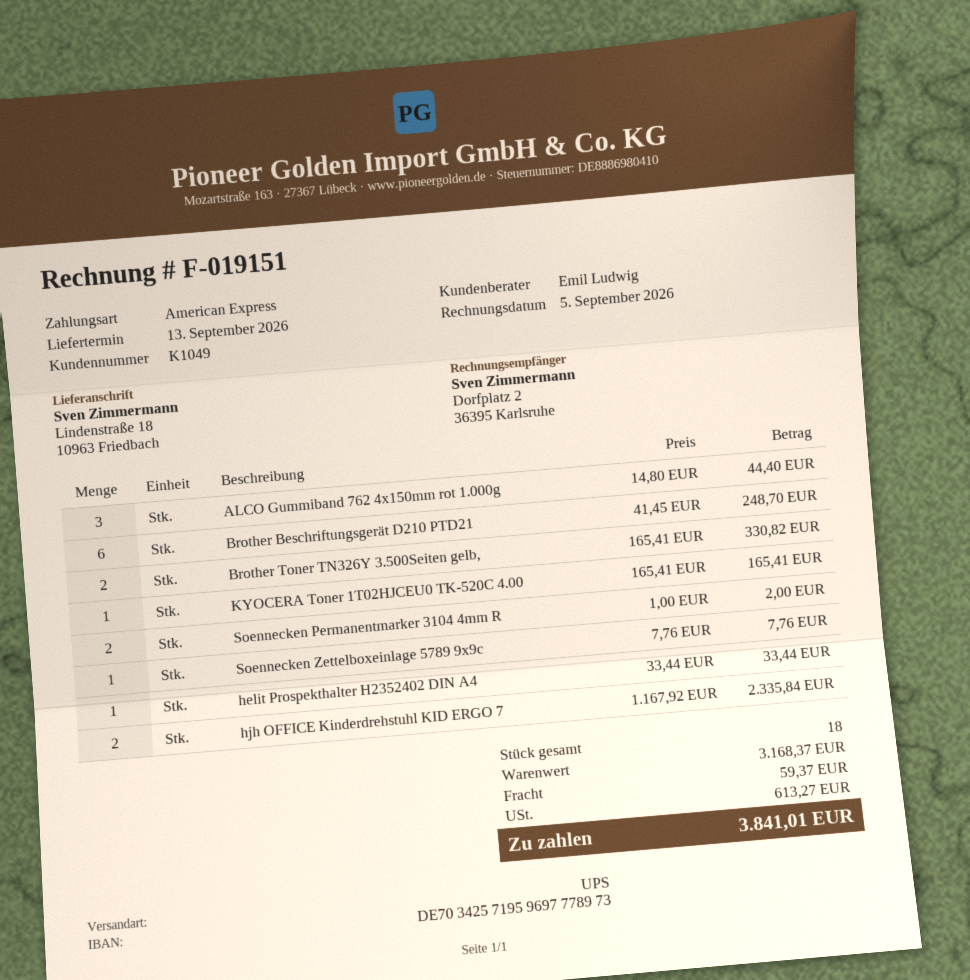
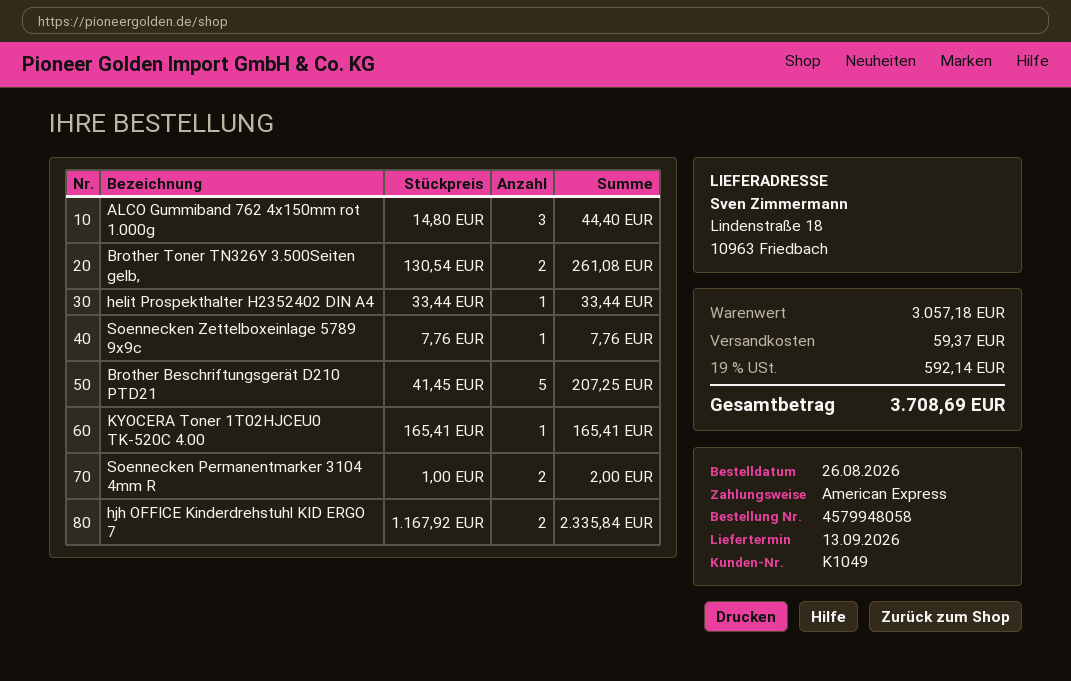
Brother Beschriftungsgerät D210 PTD21: 6 x 41.45 = 248.70 -> 5 x 41.45 = 207.25
Brother Toner TN326Y 3.500Seiten gelb,: 2 x 165.41 = 330.82 -> 2 x 130.54 = 261.08
subtotal: 3168.37 -> 3057.18
tax: 613.27 -> 592.14
total: 3841.01 -> 3708.69

